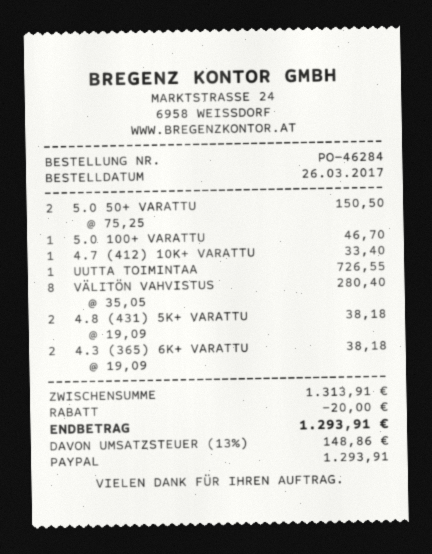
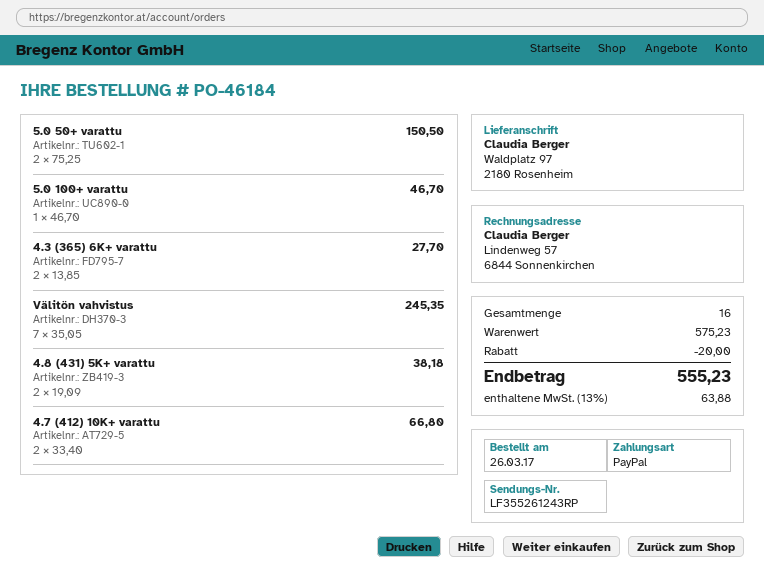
order number: PO-46284 -> PO-46184
4.7 (412) 10K+ VARATTU: 1 x 33.40 = 33.40 -> 2 x 33.40 = 66.80
UUTTA TOIMINTAA: 1 x 726.55 = 726.55 -> none
VÄLITÖN VAHVISTUS: 8 x 35.05 = 280.40 -> 7 x 35.05 = 245.35
4.3 (365) 6K+ VARATTU: 2 x 19.09 = 38.18 -> 2 x 13.85 = 27.70
subtotal: 1313.91 -> 575.23
tax: 13% = 148.86 -> 13% = 63.88
total: 1293.91 -> 555.23

